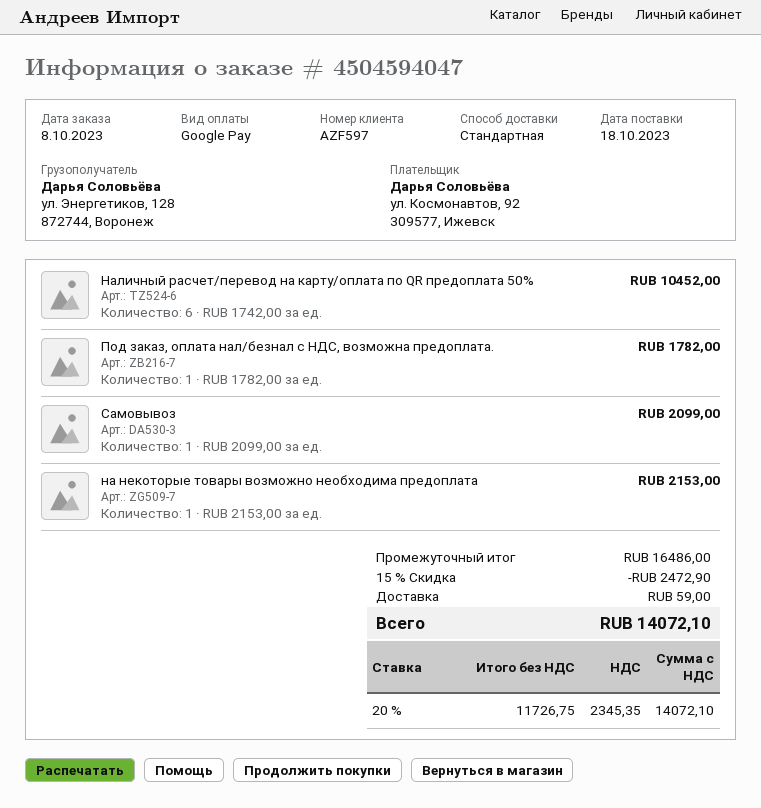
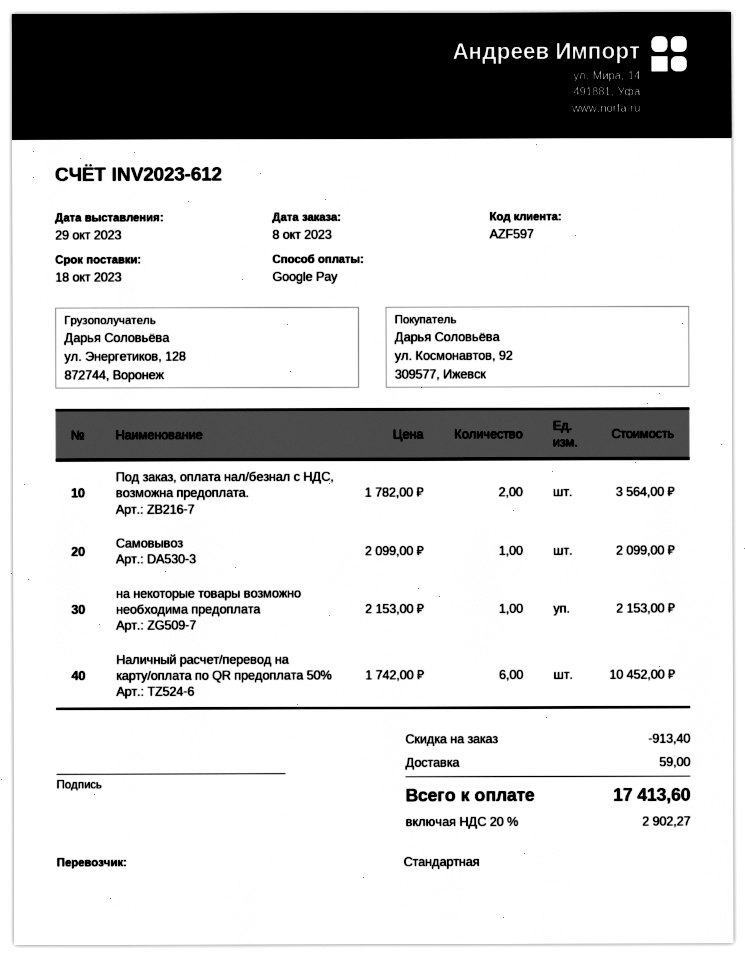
Под заказ, оплата нал/безнал с НДС, возможна предоплата.: 1 x 1782.00 = 1782.00 -> 2 x 1782.00 = 3564.00
discount: 2472.90 -> 913.40
tax: 20% = 2345.35 -> 20% = 2902.27
total: 14072.10 -> 17413.60

